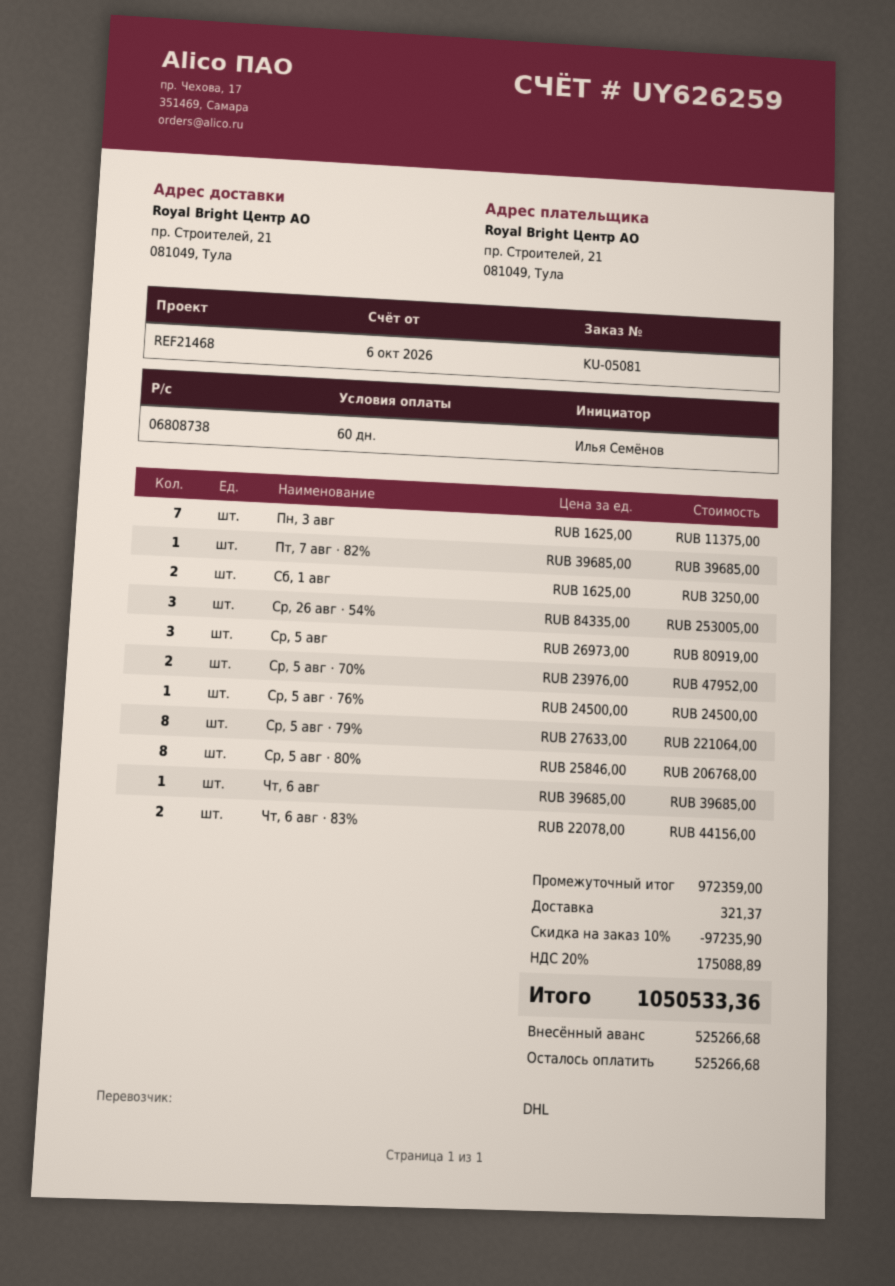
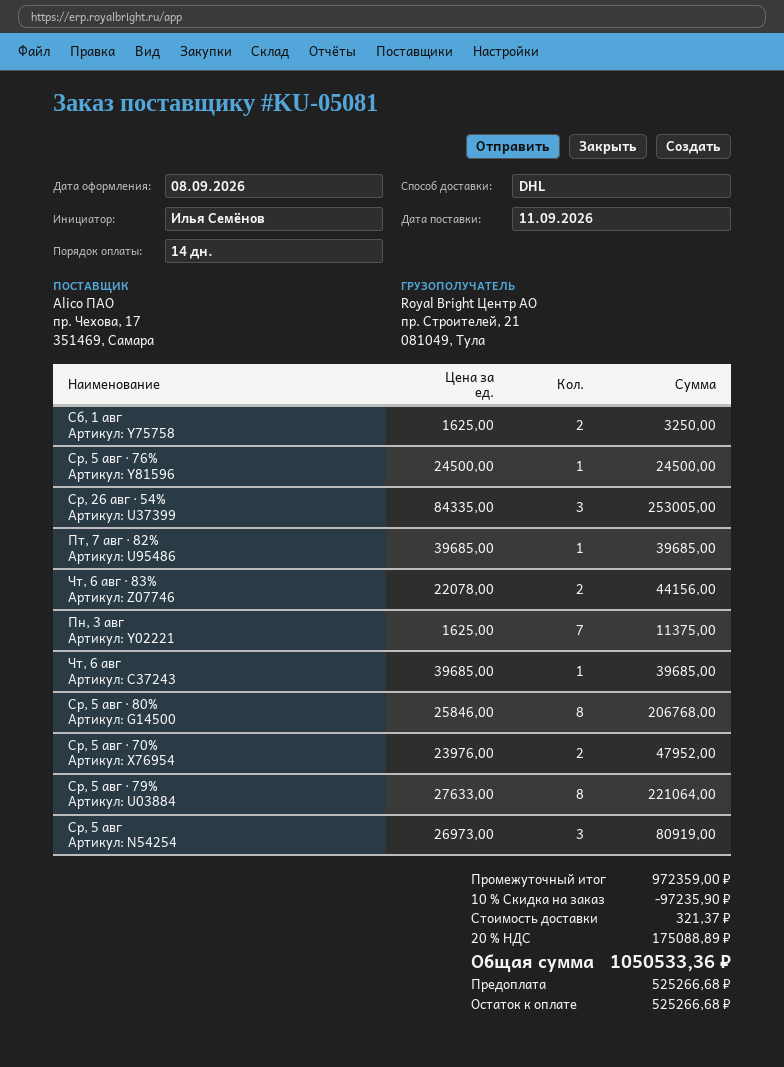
payment terms: 60 days -> 14 days

